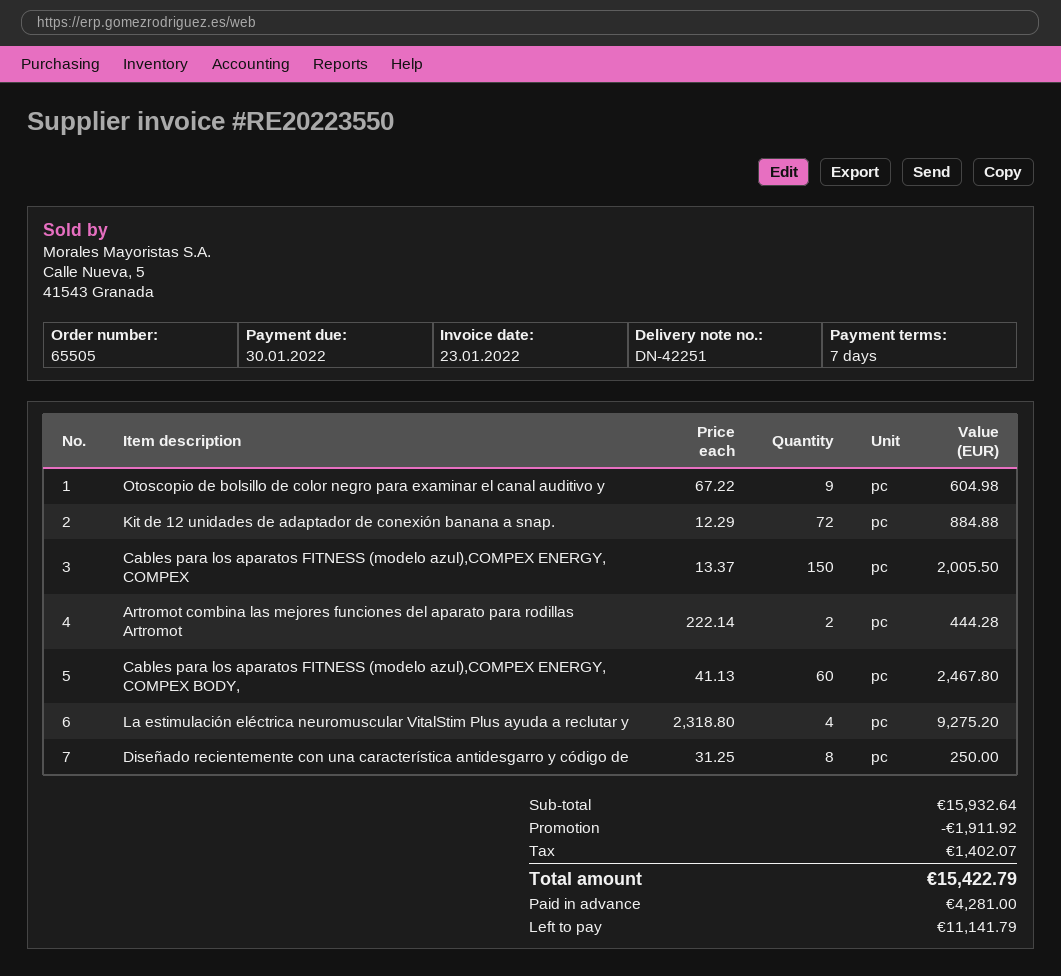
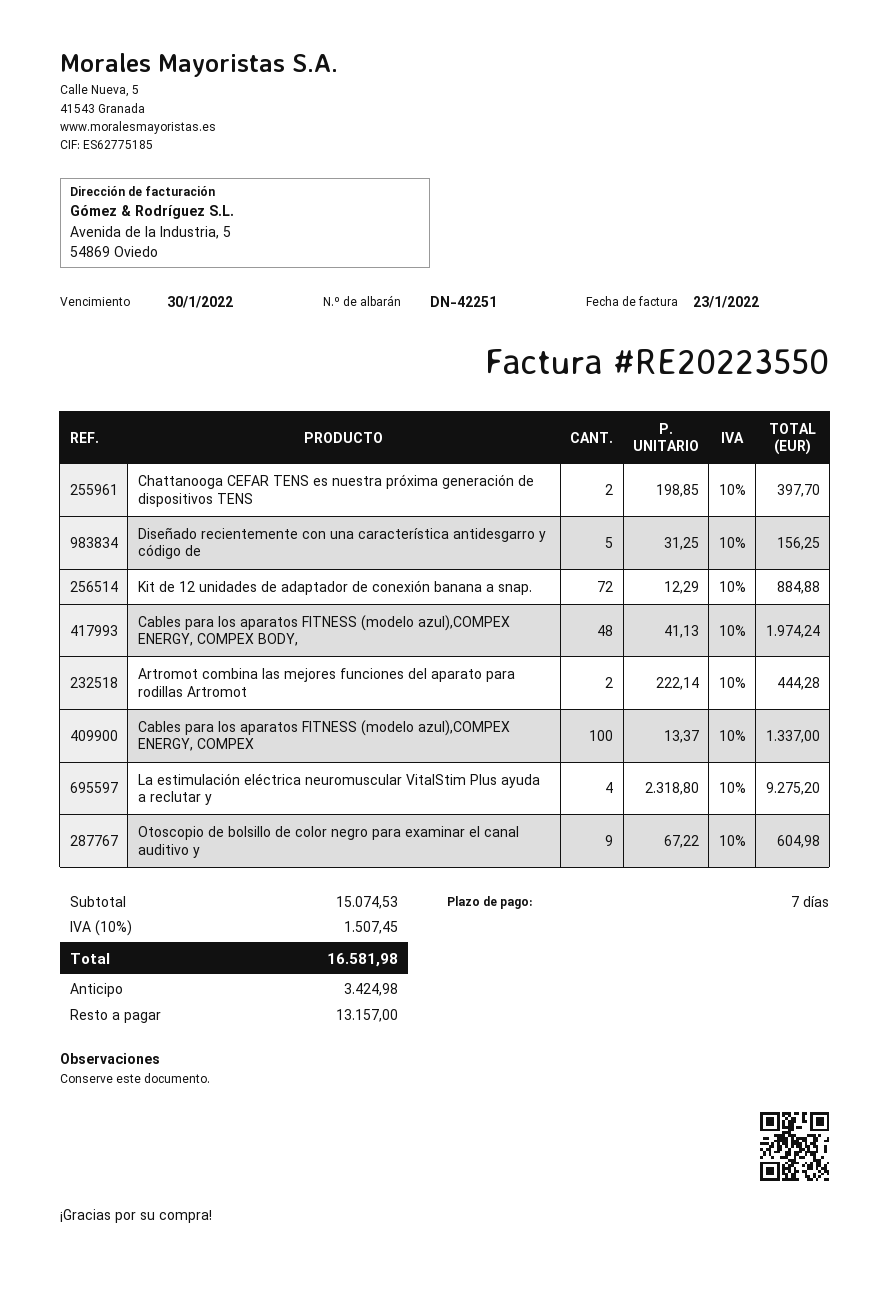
Cables para los aparatos FITNESS (modelo azul),COMPEX ENERGY, COMPEX: 150 x 13.37 = 2005.50 -> 100 x 13.37 = 1337.00
Cables para los aparatos FITNESS (modelo azul),COMPEX ENERGY, COMPEX BODY,: 60 x 41.13 = 2467.80 -> 48 x 41.13 = 1974.24
Diseñado recientemente con una característica antidesgarro y código de: 8 x 31.25 = 250.00 -> 5 x 31.25 = 156.25
Chattanooga CEFAR TENS es nuestra próxima generación de dispositivos TENS: none -> 2 x 198.85 = 397.70
subtotal: 15932.64 -> 15074.53
discount: 1911.92 -> none
tax: 1402.07 -> 1507.45
total: 15422.79 -> 16581.98
deposit: 4281.00 -> 3424.98
balance: 11141.79 -> 13157.00

